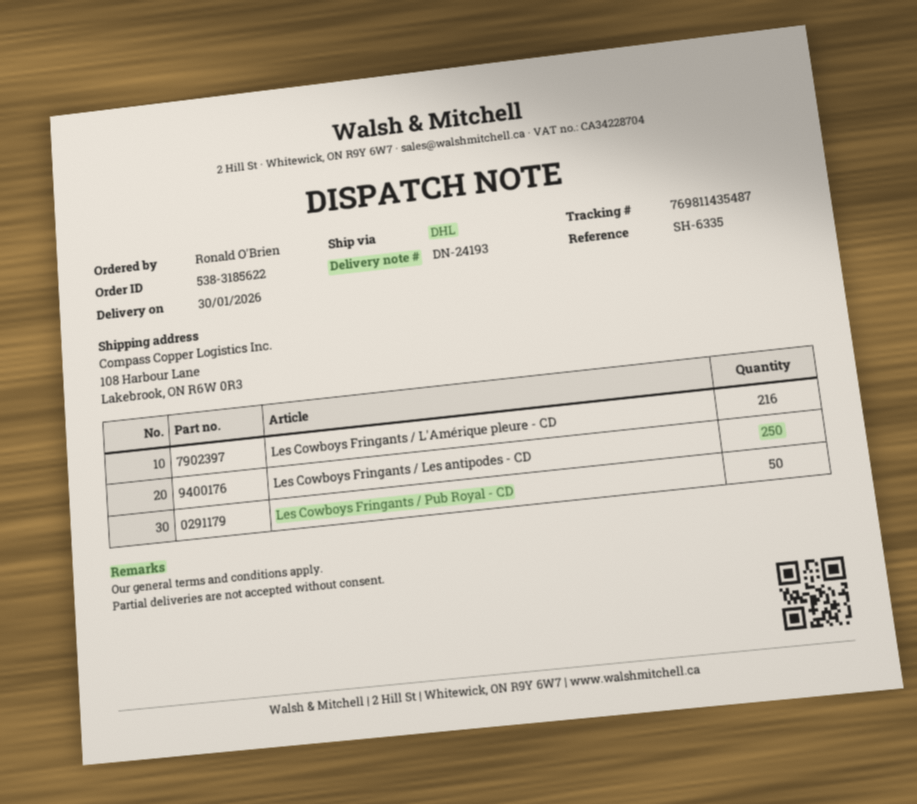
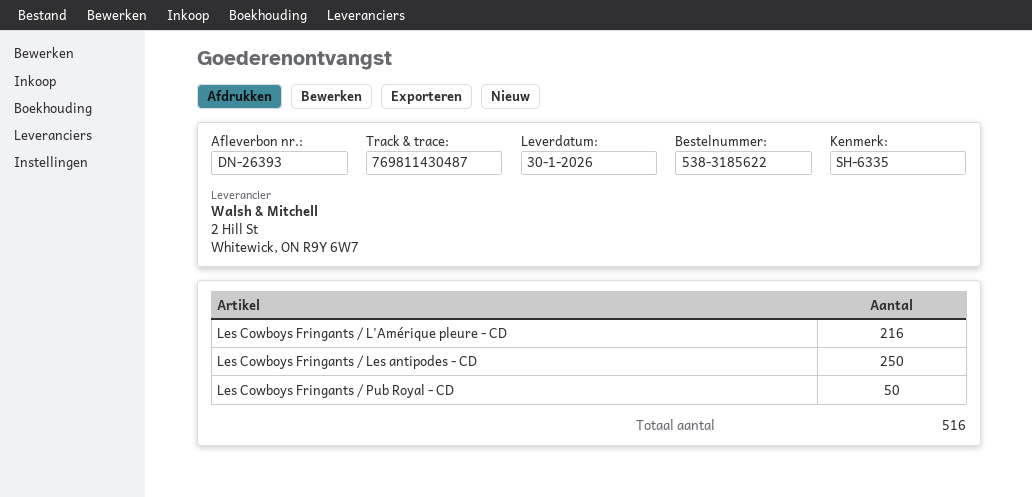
delivery note number: DN-24193 -> DN-26393
tracking number: 769811435487 -> 769811430487

